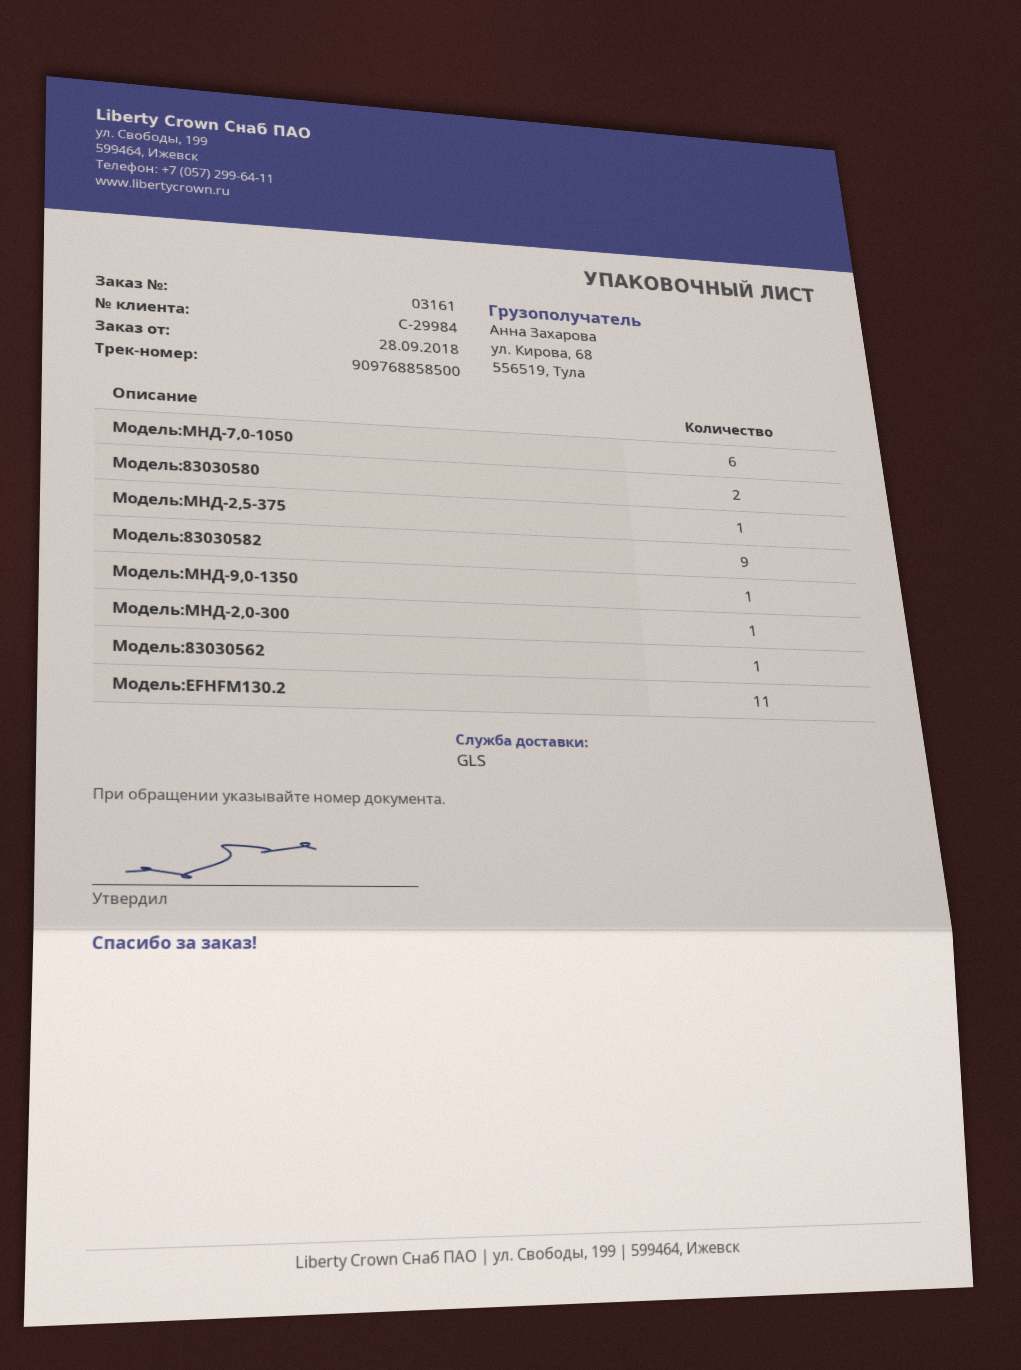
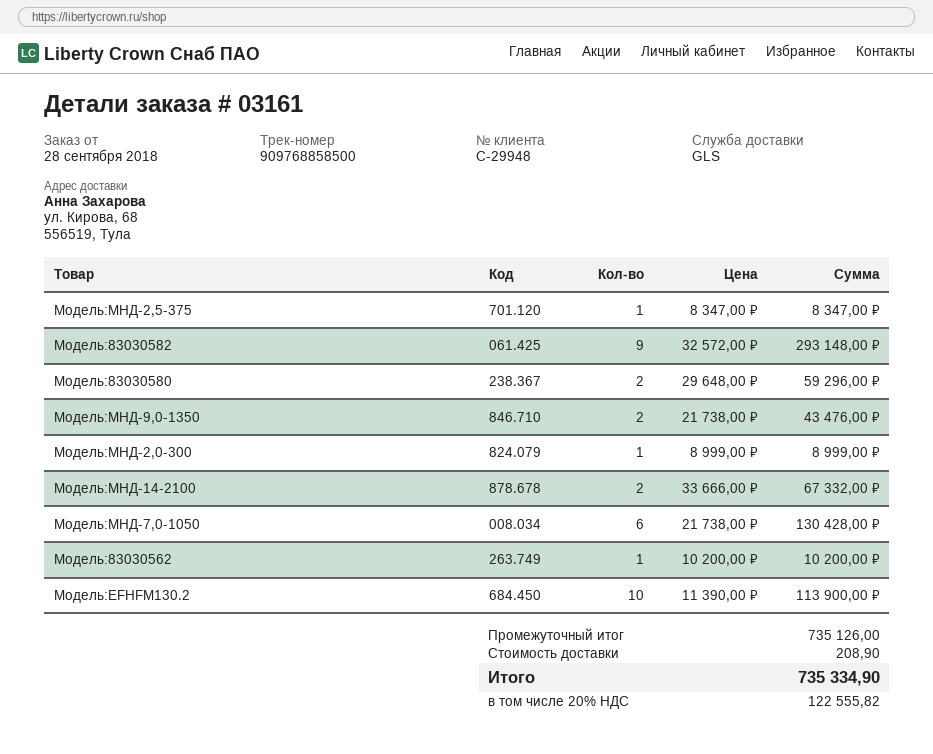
customer number: C-29984 -> C-29948
Модель:МНД-9,0-1350: 1 -> 2
Модель:EFHFM130.2: 11 -> 10
Модель:МНД-14-2100: none -> 2

